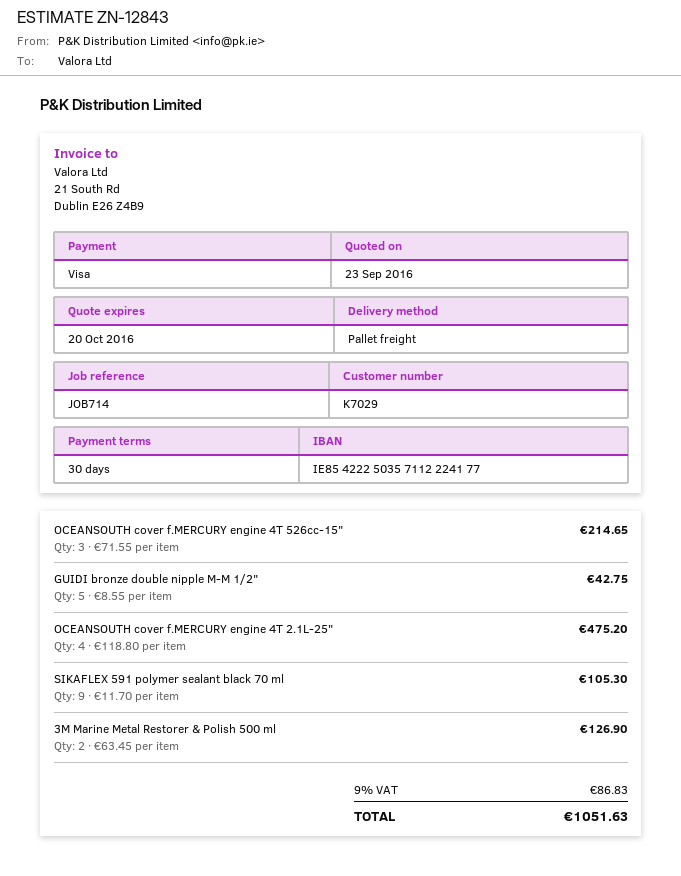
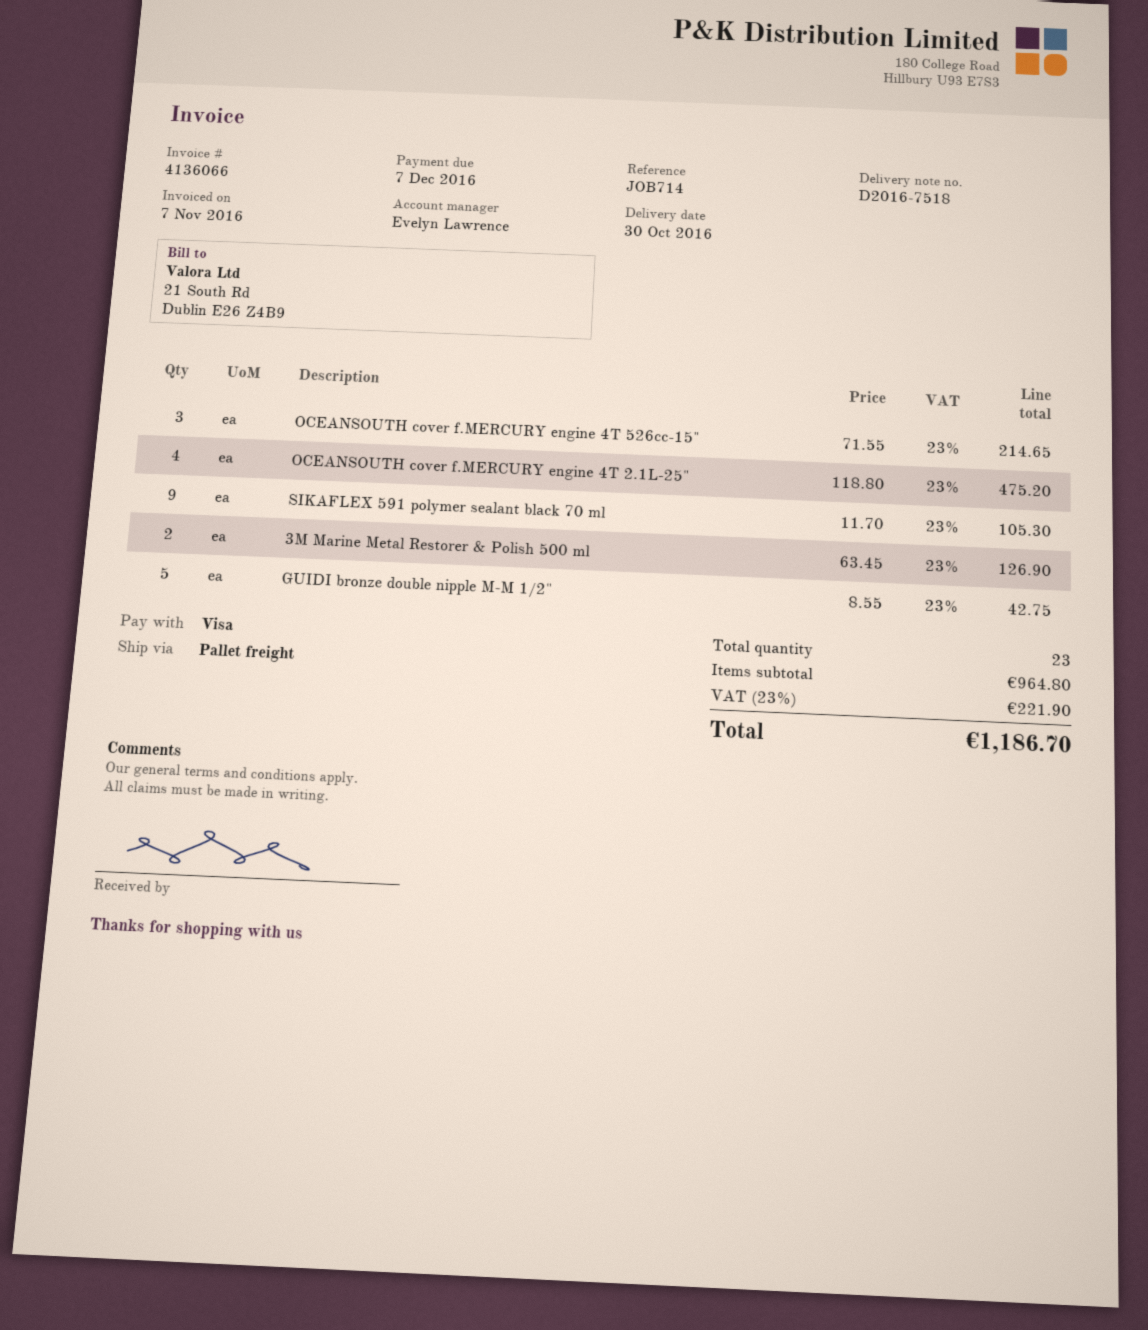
tax: 9% = 86.83 -> 23% = 221.90
total: 1051.63 -> 1186.70

